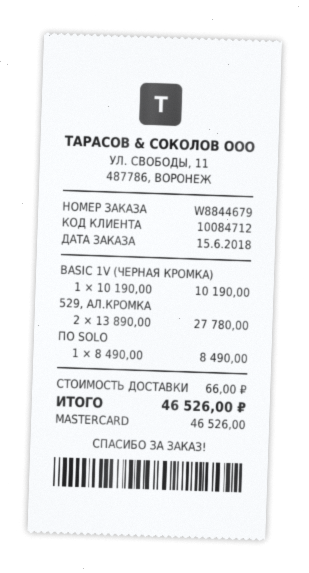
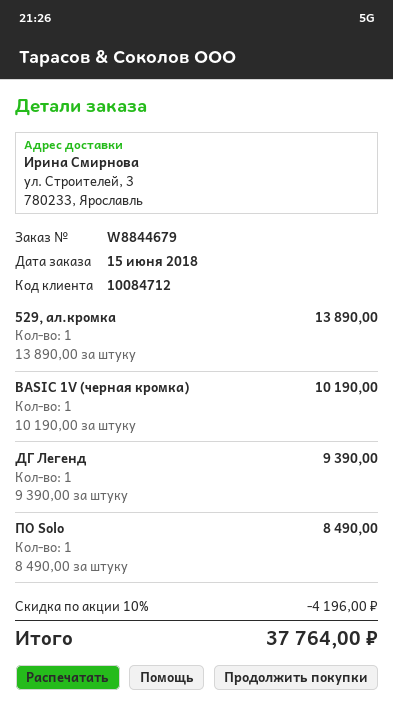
529, АЛ.КРОМКА: 2 x 13890.00 = 27780.00 -> 1 x 13890.00 = 13890.00
ДГ Легенд: none -> 1 x 9390.00 = 9390.00
discount: none -> 10% = 4196.00
shipping: 66.00 -> none
total: 46526.00 -> 37764.00

